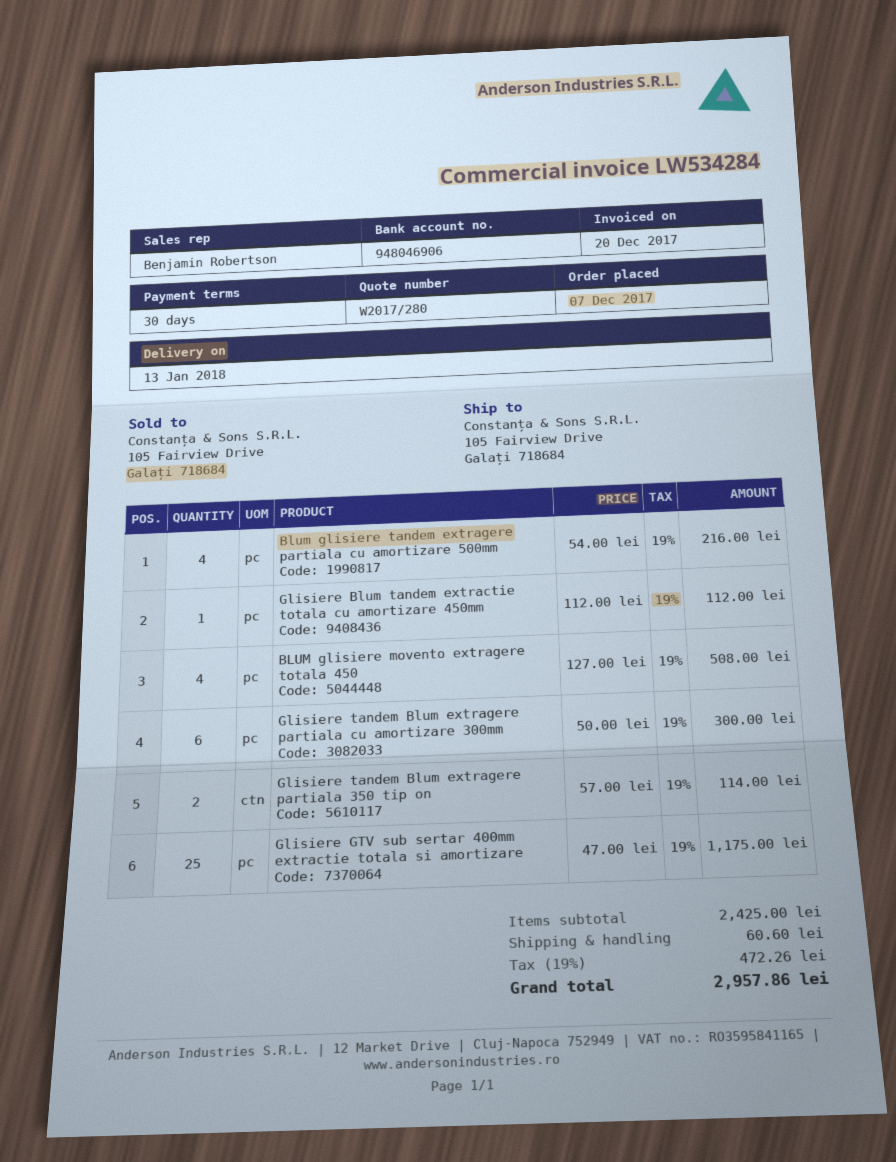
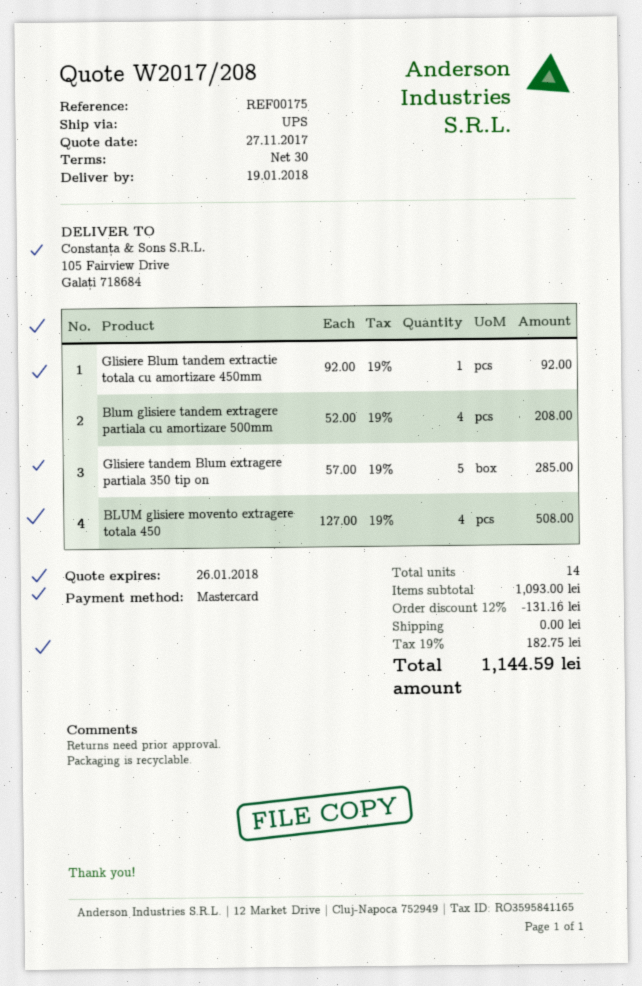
quote number: W2017/280 -> W2017/208
delivery date: 2018-01-13 -> 2018-01-19
Blum glisiere tandem extragere partiala cu amortizare 500mm: 4 x 54.00 = 216.00 -> 4 x 52.00 = 208.00
Glisiere Blum tandem extractie totala cu amortizare 450mm: 1 x 112.00 = 112.00 -> 1 x 92.00 = 92.00
Glisiere tandem Blum extragere partiala cu amortizare 300mm: 6 x 50.00 = 300.00 -> none
Glisiere tandem Blum extragere partiala 350 tip on: 2 x 57.00 = 114.00 -> 5 x 57.00 = 285.00
Glisiere GTV sub sertar 400mm extractie totala si amortizare: 25 x 47.00 = 1175.00 -> none
subtotal: 2425.00 -> 1093.00
discount: none -> 12% = 131.16
shipping: 60.60 -> 0.00
tax: 19% = 472.26 -> 19% = 182.75
total: 2957.86 -> 1144.59

